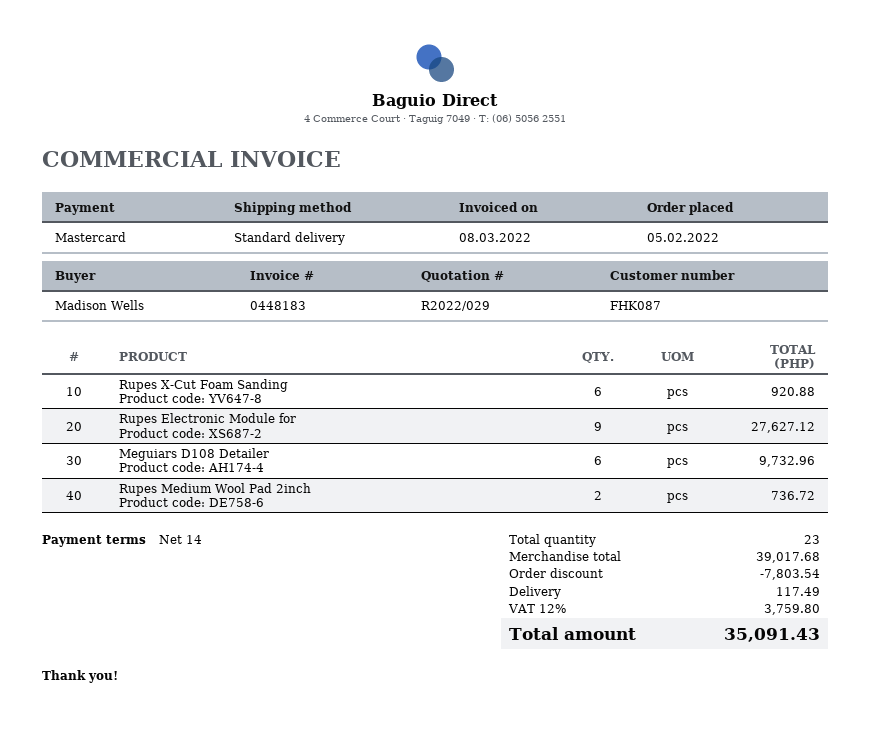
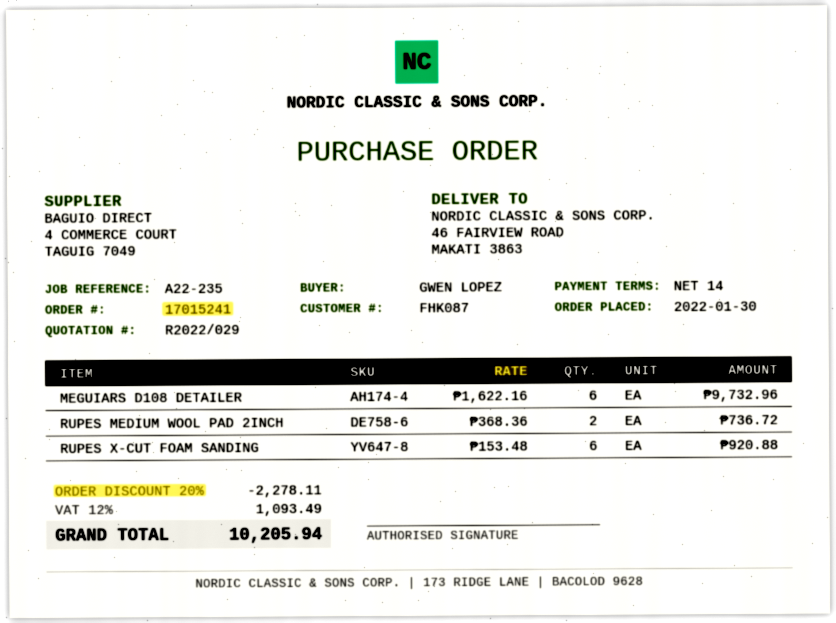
order date: 2022-02-05 -> 2022-01-30
ordered by: Madison Wells -> GWEN LOPEZ
Rupes Electronic Module for: 9 for 27627.12 -> none
discount: 7803.54 -> 2278.11
shipping: 117.49 -> none
tax: 12% = 3759.80 -> 12% = 1093.49
total: 35091.43 -> 10205.94

